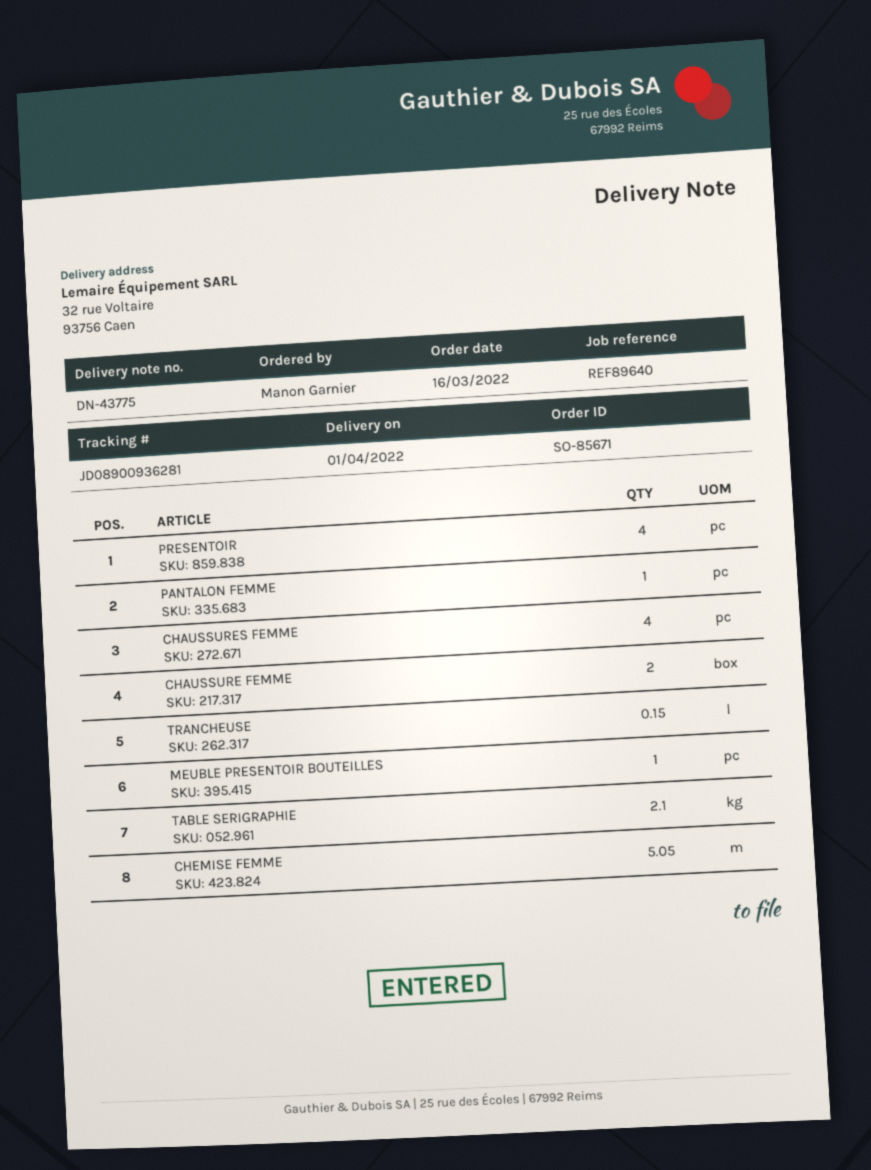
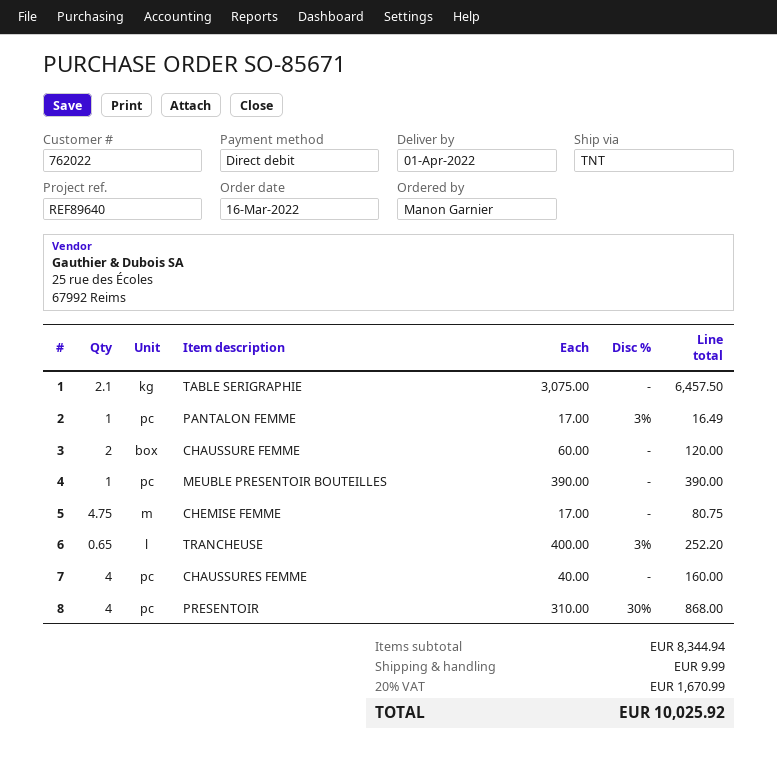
TRANCHEUSE: 0.15 -> 0.65
CHEMISE FEMME: 5.05 -> 4.75

